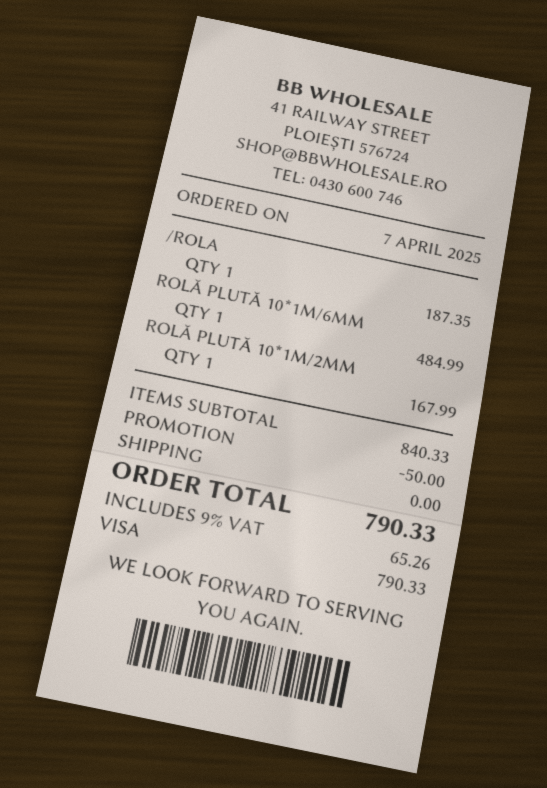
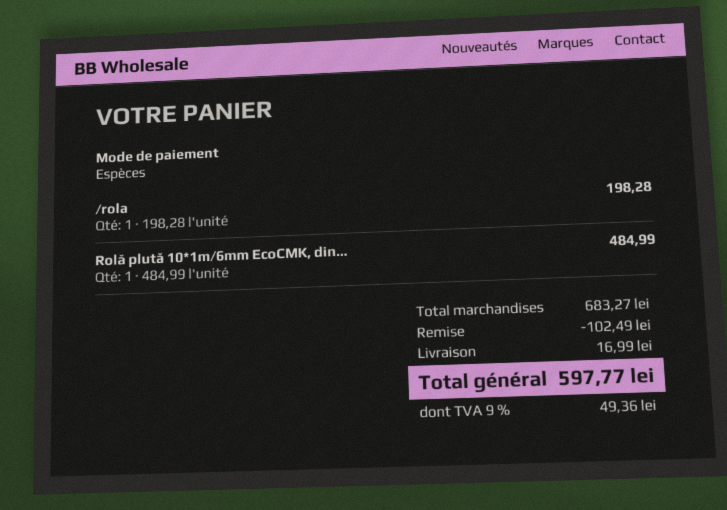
payment method: Visa -> cash
/ROLA: 1 for 187.35 -> 1 for 198.28
ROLĂ PLUTĂ 10*1M/2MM: 1 for 167.99 -> none
subtotal: 840.33 -> 683.27
discount: 50.00 -> 102.49
shipping: 0.00 -> 16.99
tax: 9% = 65.26 -> 9% = 49.36
total: 790.33 -> 597.77

